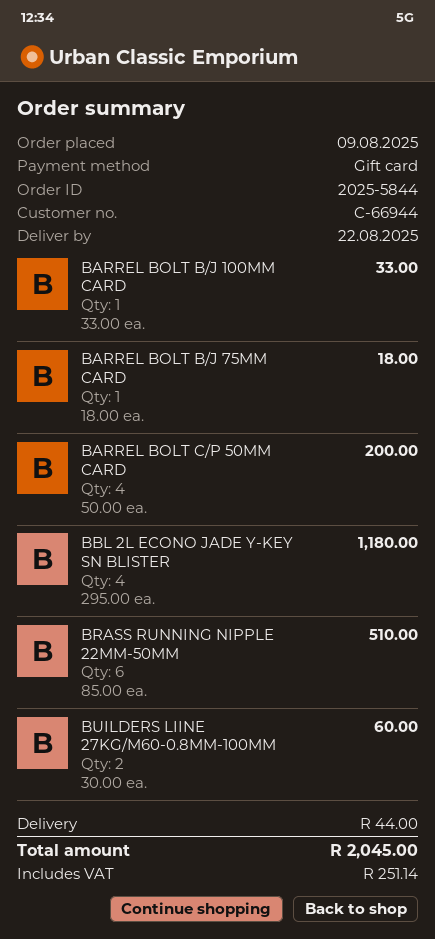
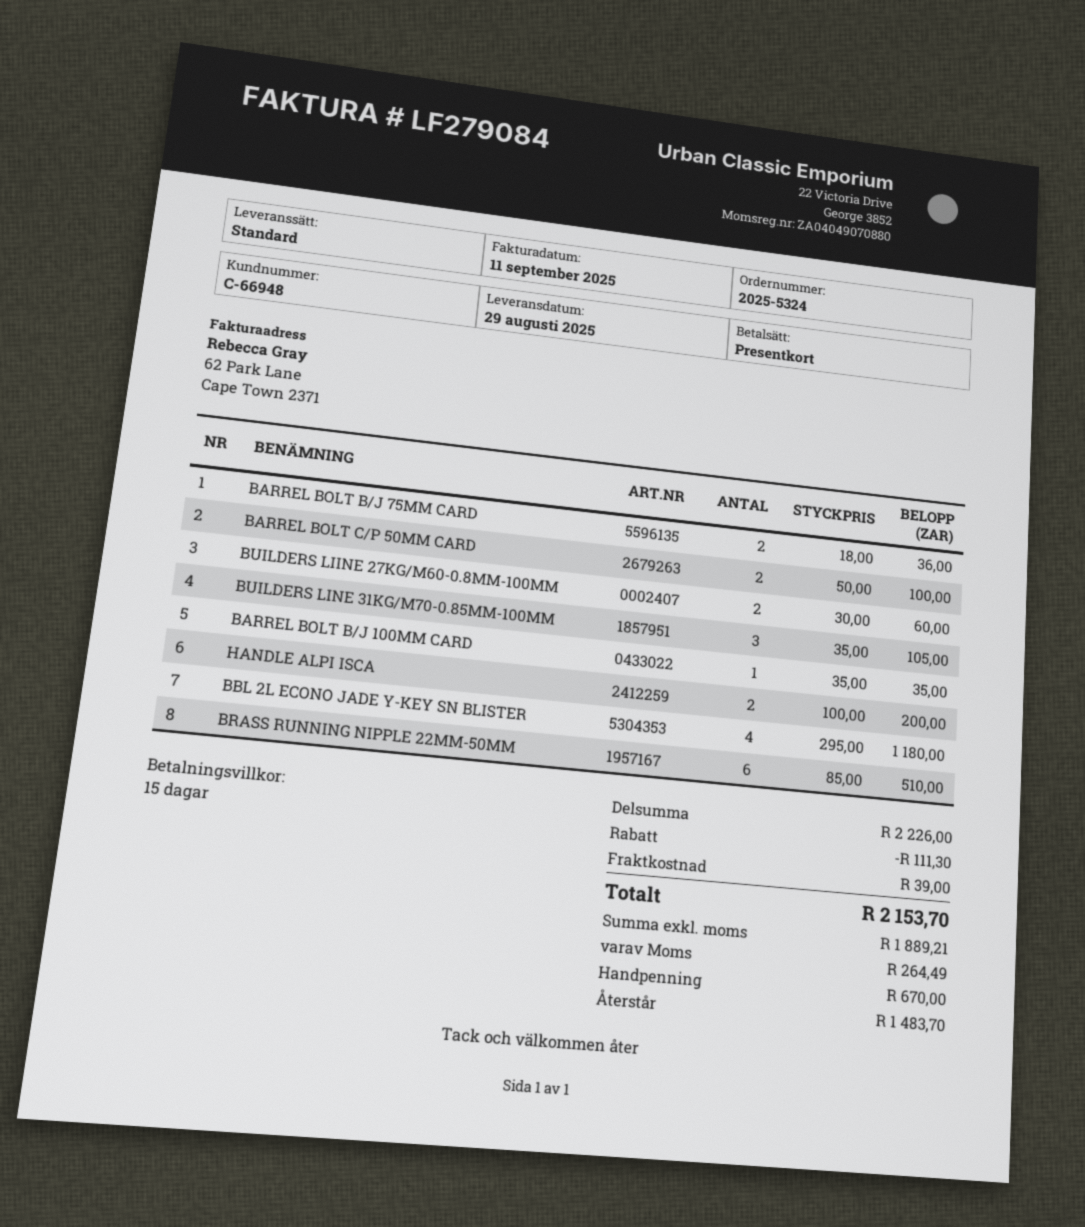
order number: 2025-5844 -> 2025-5324
delivery date: 2025-08-22 -> 2025-08-29
customer number: C-66944 -> C-66948
BARREL BOLT B/J 100MM CARD: 1 x 33.00 = 33.00 -> 1 x 35.00 = 35.00
BARREL BOLT B/J 75MM CARD: 1 x 18.00 = 18.00 -> 2 x 18.00 = 36.00
BARREL BOLT C/P 50MM CARD: 4 x 50.00 = 200.00 -> 2 x 50.00 = 100.00
BUILDERS LINE 31KG/M70-0.85MM-100MM: none -> 3 x 35.00 = 105.00
HANDLE ALPI ISCA: none -> 2 x 100.00 = 200.00
discount: none -> 111.30
shipping: 44.00 -> 39.00
tax: 251.14 -> 264.49
total: 2045.00 -> 2153.70

